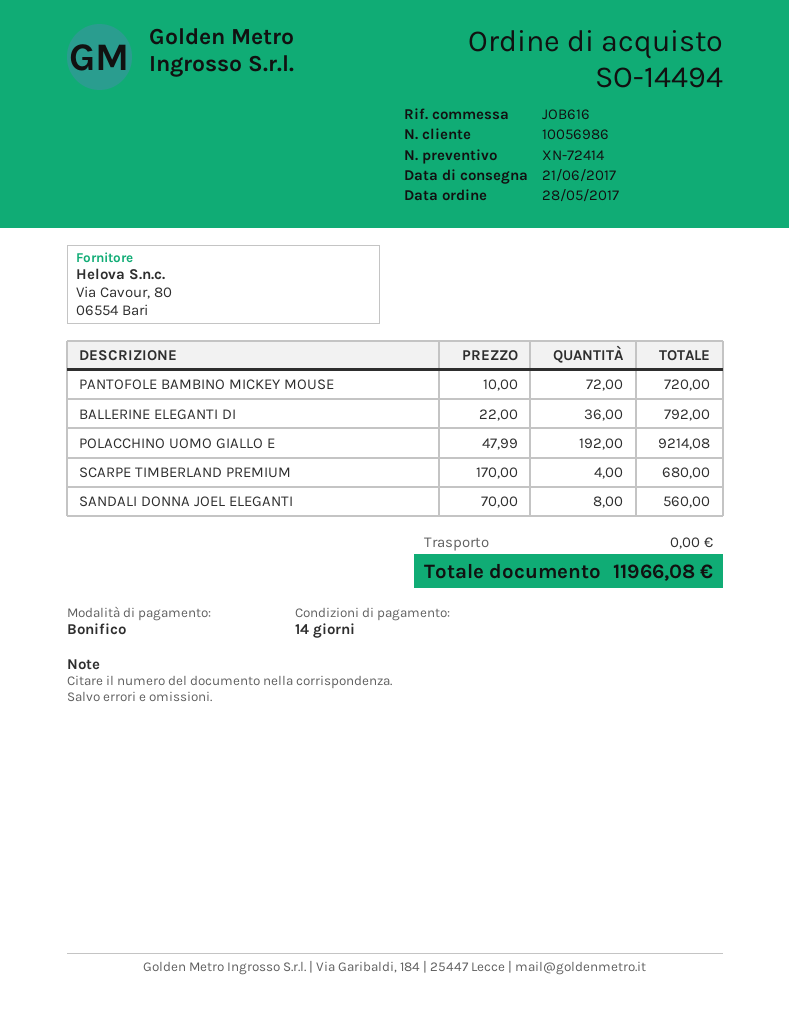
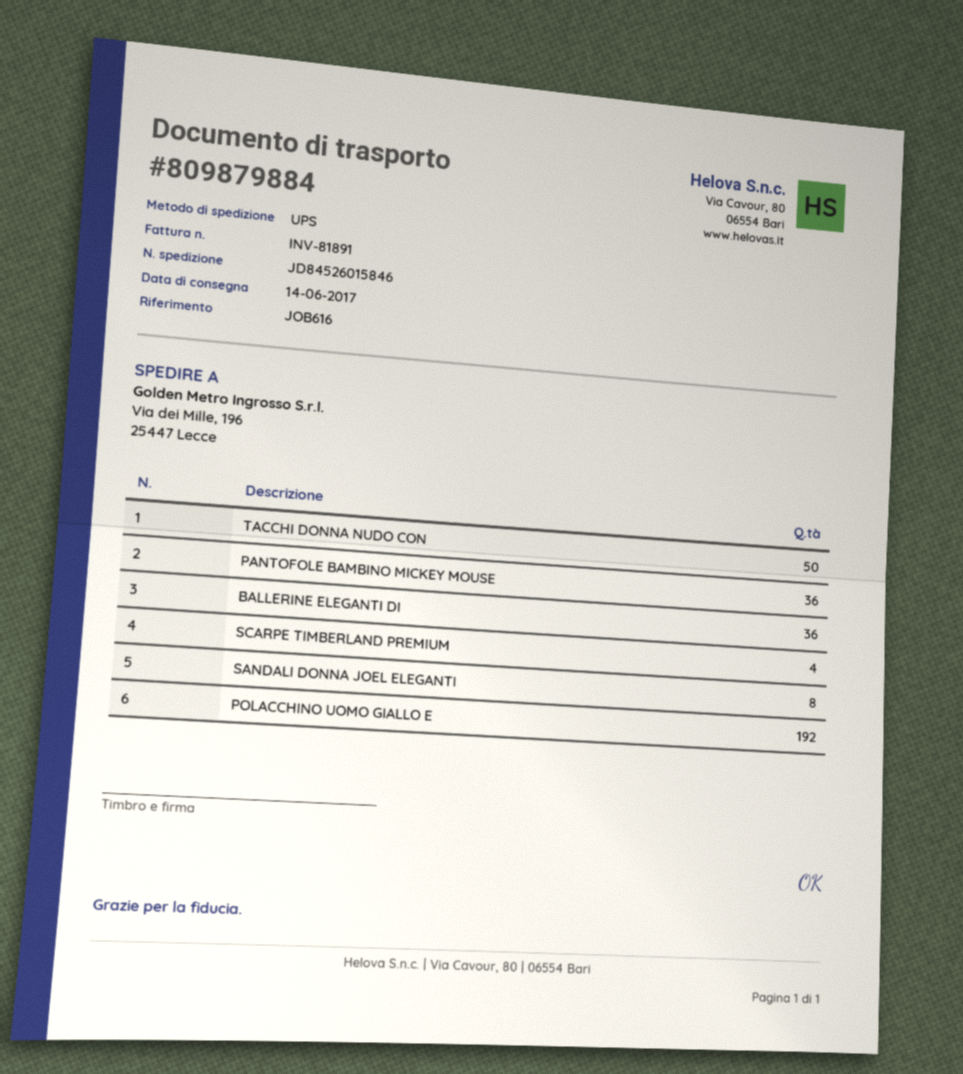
delivery date: 2017-06-21 -> 2017-06-14
PANTOFOLE BAMBINO MICKEY MOUSE: 72 -> 36
TACCHI DONNA NUDO CON: none -> 50

